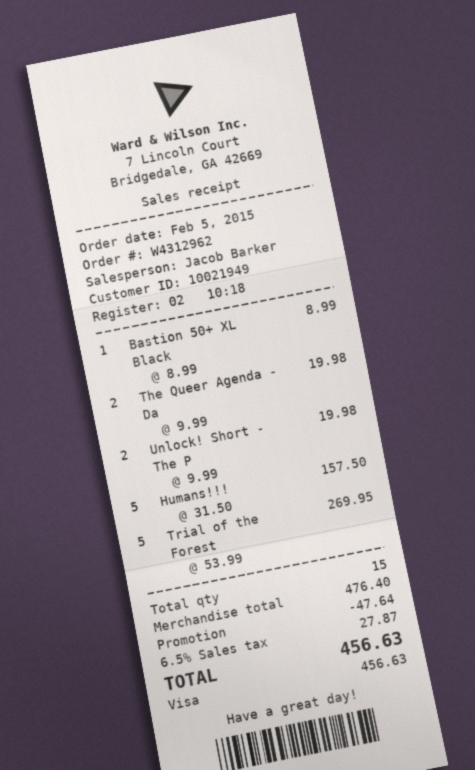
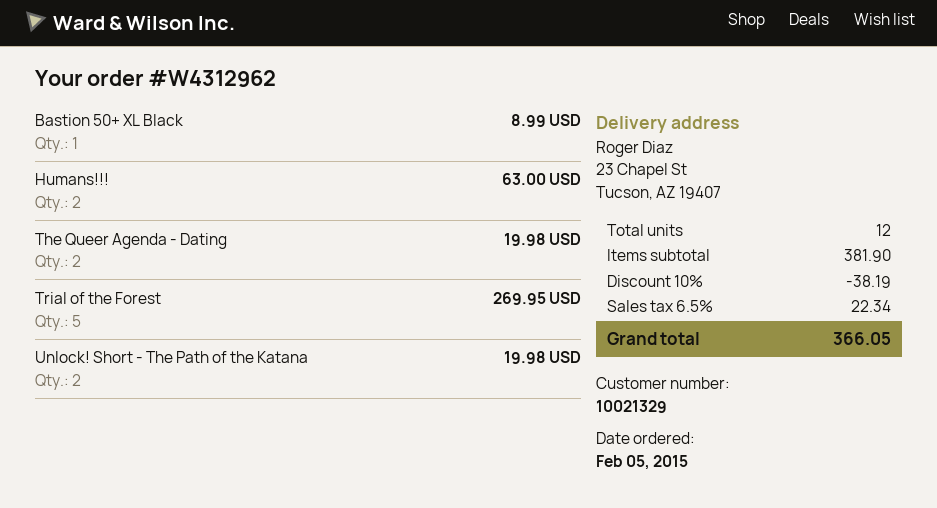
customer number: 10021949 -> 10021329
Humans!!!: 5 for 157.50 -> 2 for 63.00
total quantity: 15 -> 12
subtotal: 476.40 -> 381.90
discount: 47.64 -> 38.19
tax: 6.5% = 27.87 -> 6.5% = 22.34
total: 456.63 -> 366.05

